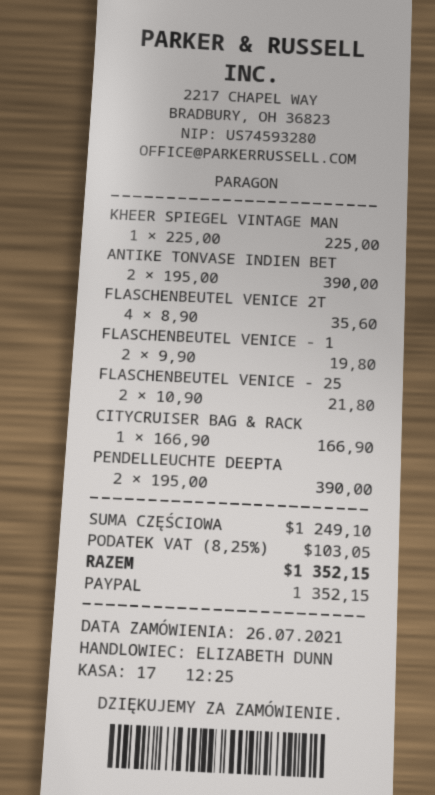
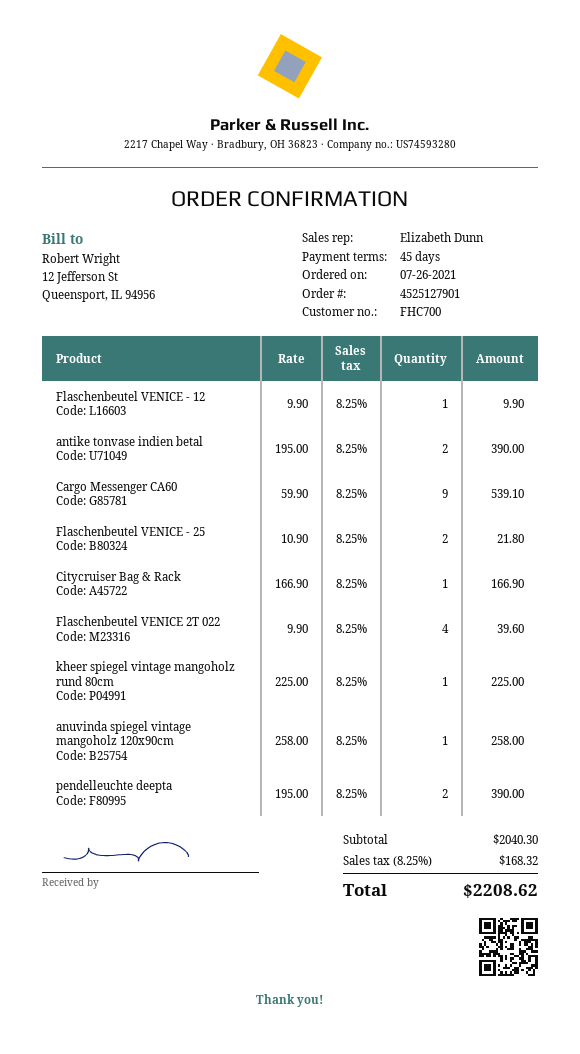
FLASCHENBEUTEL VENICE 2T: 4 x 8.90 = 35.60 -> 4 x 9.90 = 39.60
FLASCHENBEUTEL VENICE - 1: 2 x 9.90 = 19.80 -> 1 x 9.90 = 9.90
Cargo Messenger CA60: none -> 9 x 59.90 = 539.10
anuvinda spiegel vintage mangoholz 120x90cm: none -> 1 x 258.00 = 258.00
subtotal: 1249.10 -> 2040.30
tax: 8.25% = 103.05 -> 8.25% = 168.32
total: 1352.15 -> 2208.62

